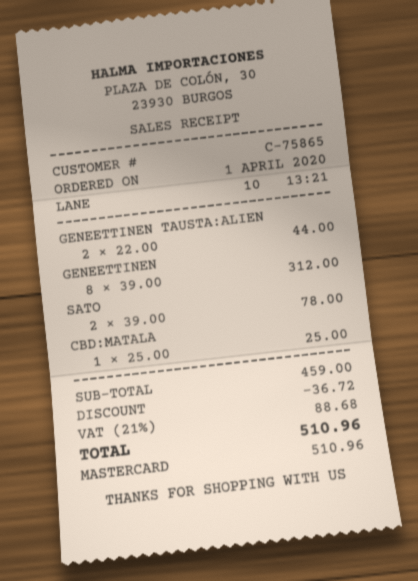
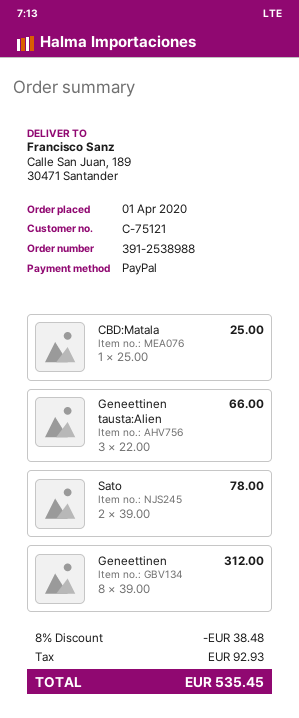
customer number: C-75865 -> C-75121
payment method: Mastercard -> PayPal
GENEETTINEN TAUSTA:ALIEN: 2 x 22.00 = 44.00 -> 3 x 22.00 = 66.00
discount: 36.72 -> 38.48
tax: 88.68 -> 92.93
total: 510.96 -> 535.45

